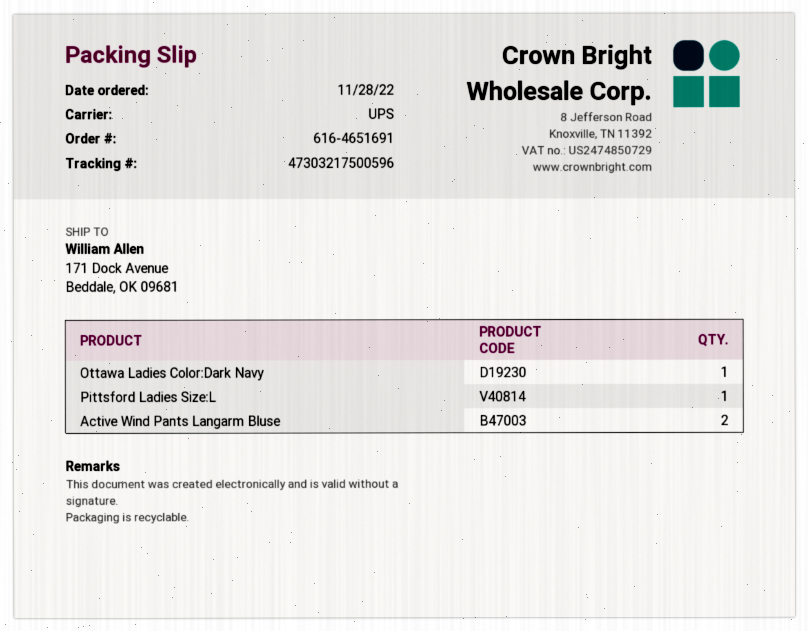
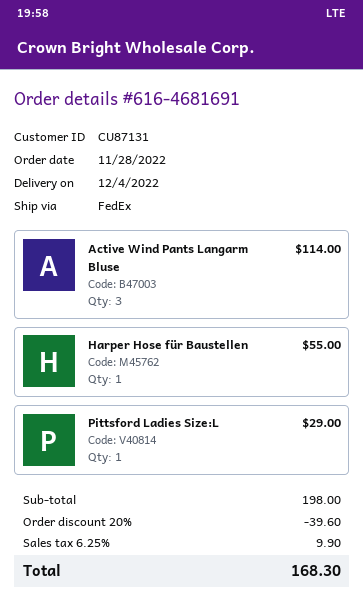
order number: 616-4651691 -> 616-4681691
shipping method: UPS -> FedEx
Ottawa Ladies Color:Dark Navy: 1 -> none
Active Wind Pants Langarm Bluse: 2 -> 3
Harper Hose für Baustellen: none -> 1

